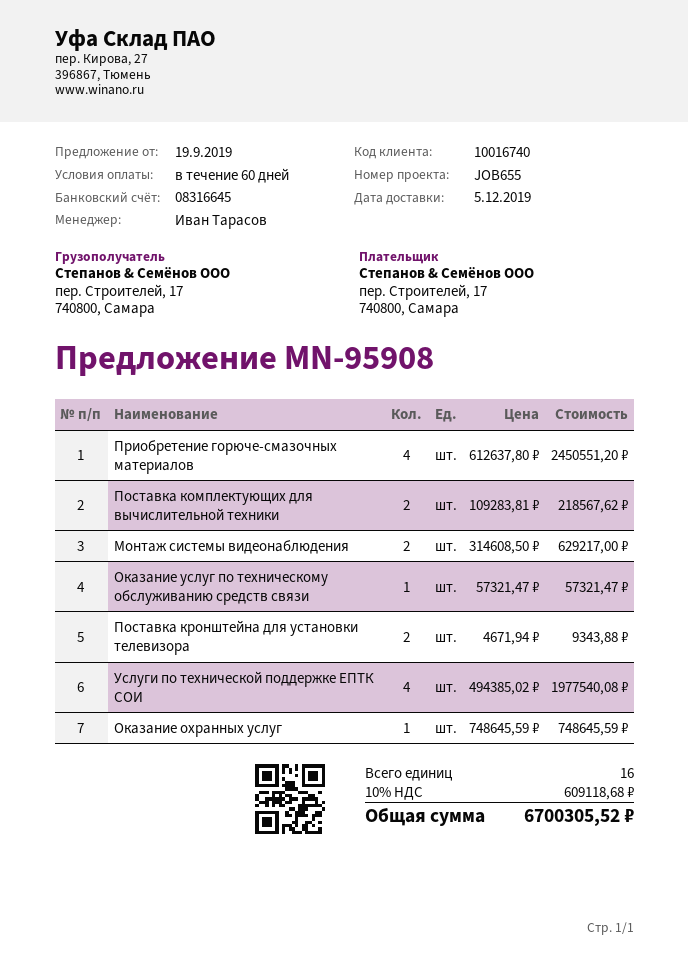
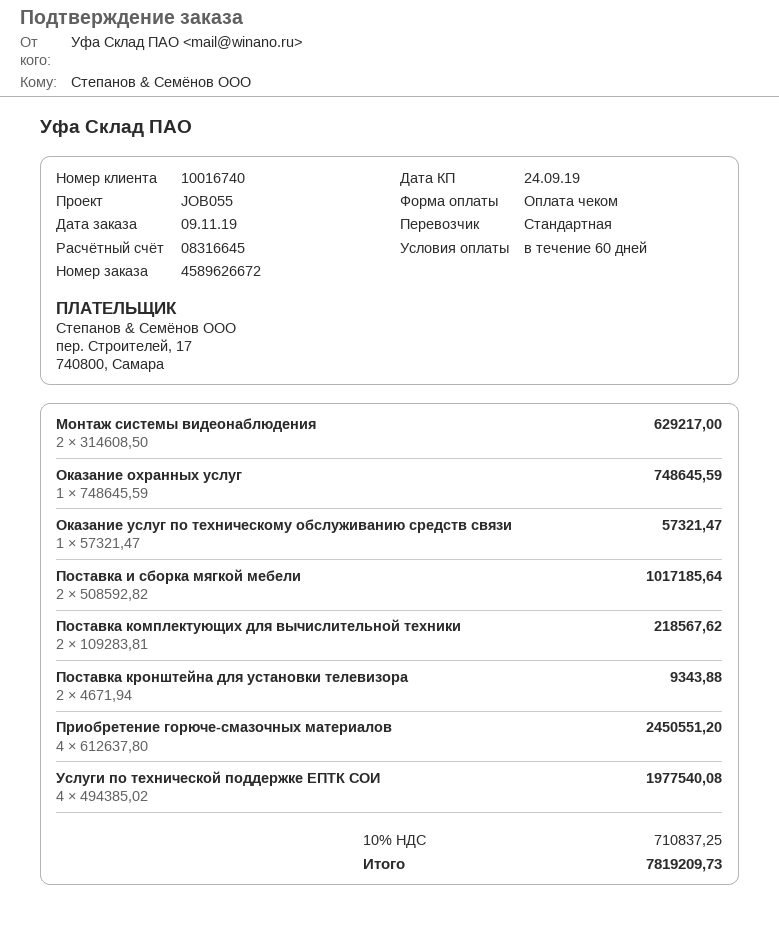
quote date: 2019-09-19 -> 2019-09-24
reference: JOB655 -> JOB055
Поставка и сборка мягкой мебели: none -> 2 x 508592.82 = 1017185.64
tax: 10% = 609118.68 -> 10% = 710837.25
total: 6700305.52 -> 7819209.73

